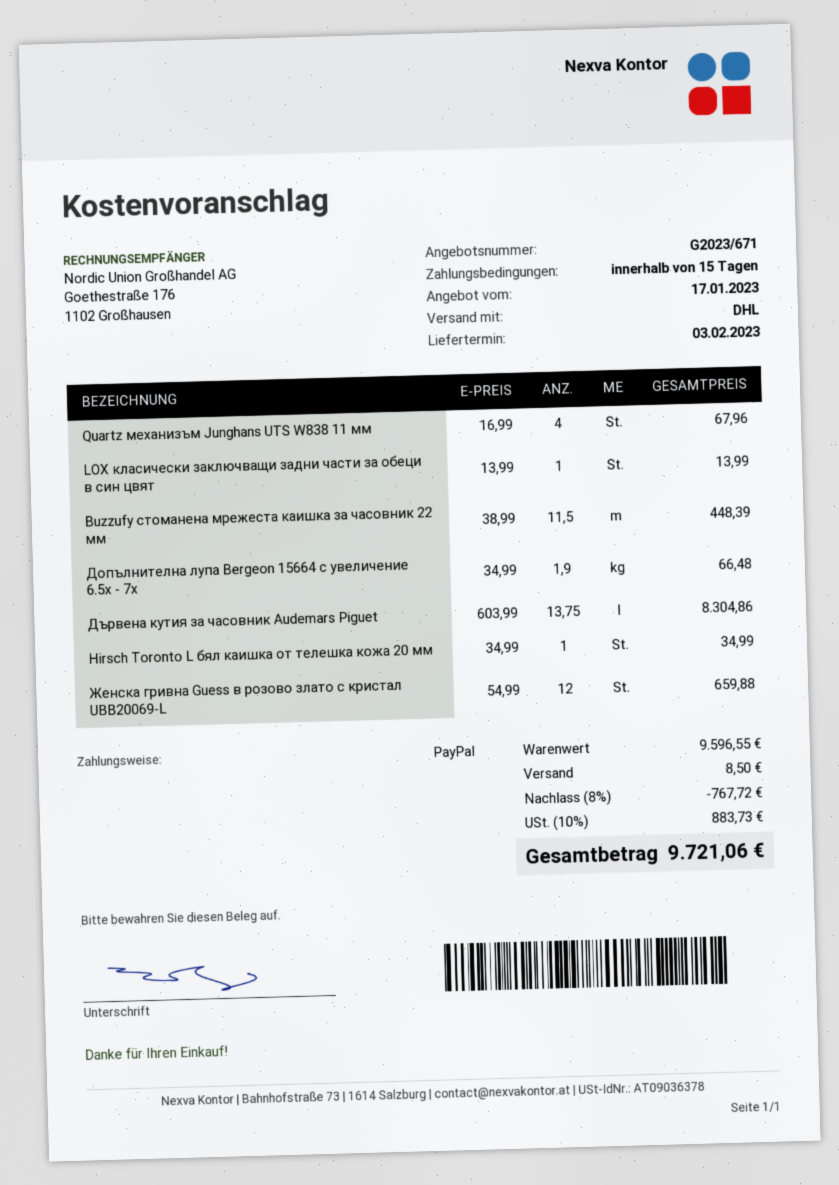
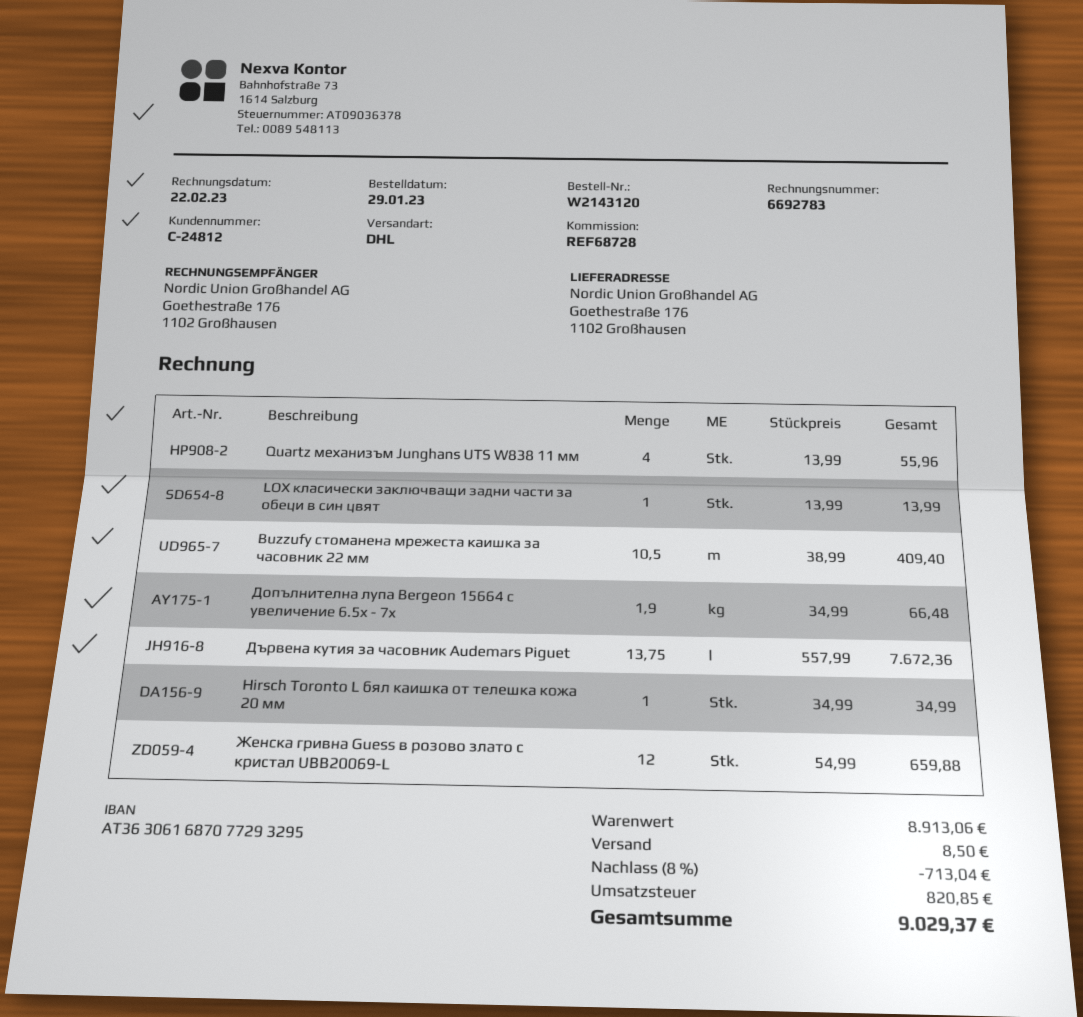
Quartz механизъм Junghans UTS W838 11 мм: 4 x 16.99 = 67.96 -> 4 x 13.99 = 55.96
Buzzufy стоманена мрежеста каишка за часовник 22 мм: 11.5 x 38.99 = 448.39 -> 10.5 x 38.99 = 409.40
Дървена кутия за часовник Audemars Piguet: 13.75 x 603.99 = 8304.86 -> 13.75 x 557.99 = 7672.36
subtotal: 9596.55 -> 8913.06
discount: 8% = 767.72 -> 8% = 713.04
tax: 883.73 -> 820.85
total: 9721.06 -> 9029.37

